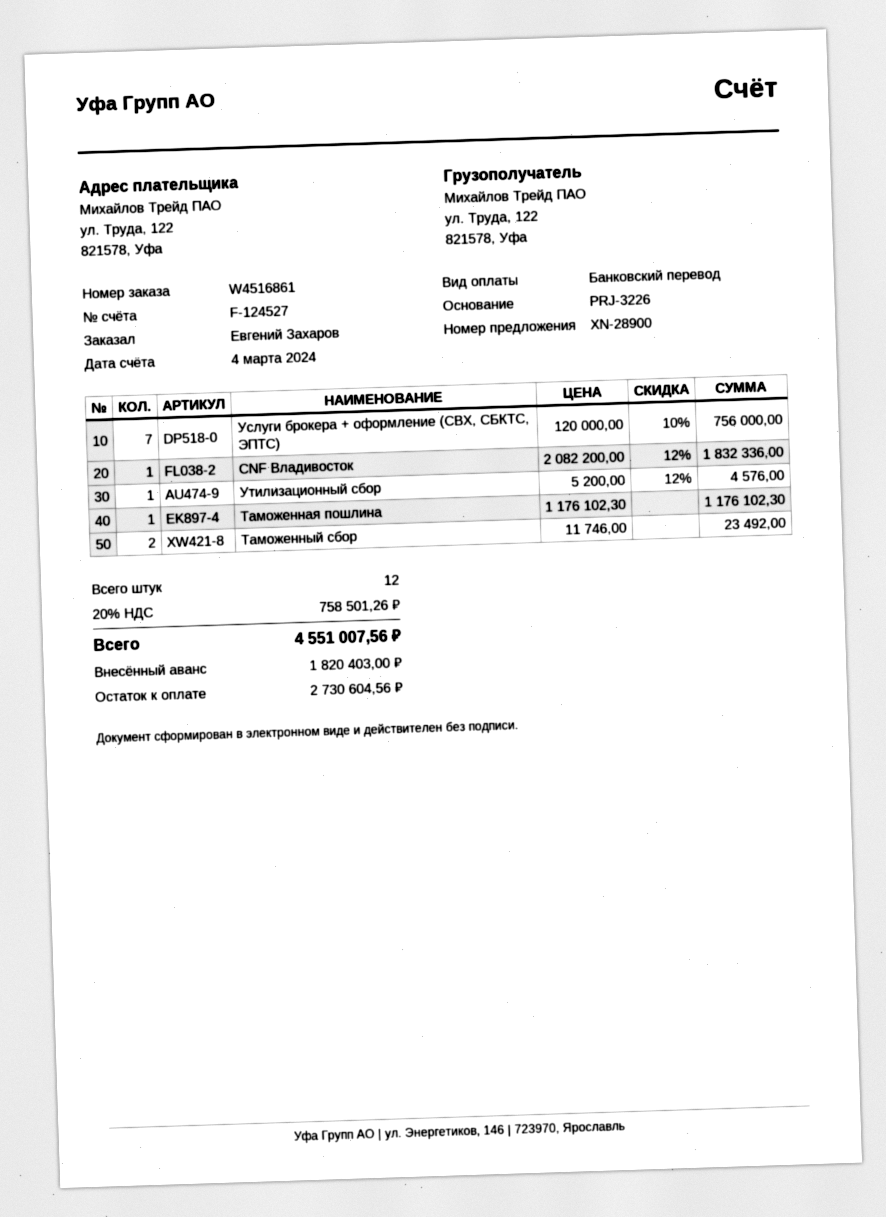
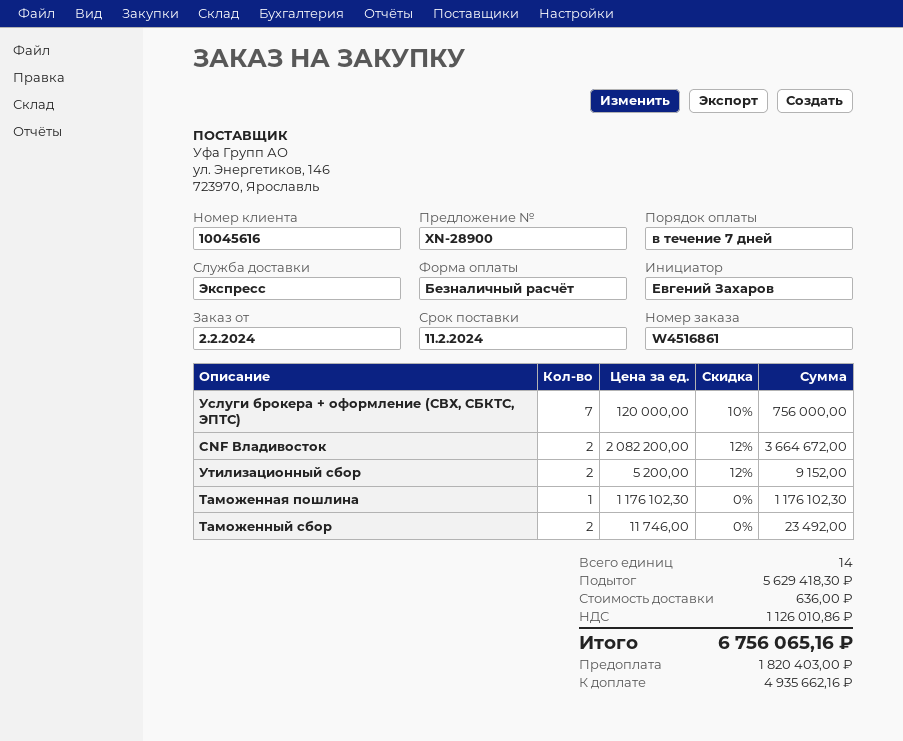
CNF Владивосток: 1 x 2082200.00 - 12% = 1832336.00 -> 2 x 2082200.00 - 12% = 3664672.00
Утилизационный сбор: 1 x 5200.00 - 12% = 4576.00 -> 2 x 5200.00 - 12% = 9152.00
total quantity: 12 -> 14
shipping: none -> 636.00
tax: 758501.26 -> 1126010.86
total: 4551007.56 -> 6756065.16
balance: 2730604.56 -> 4935662.16

